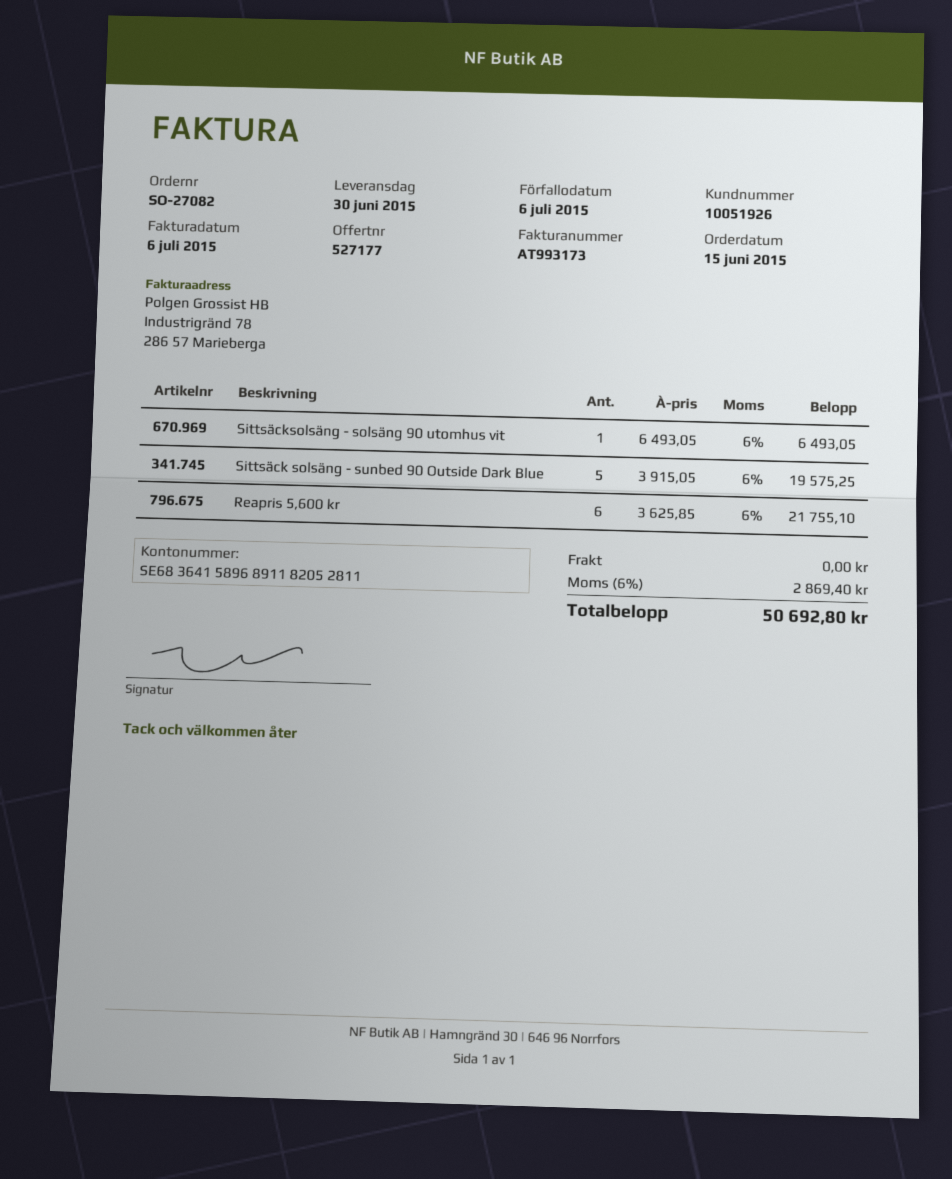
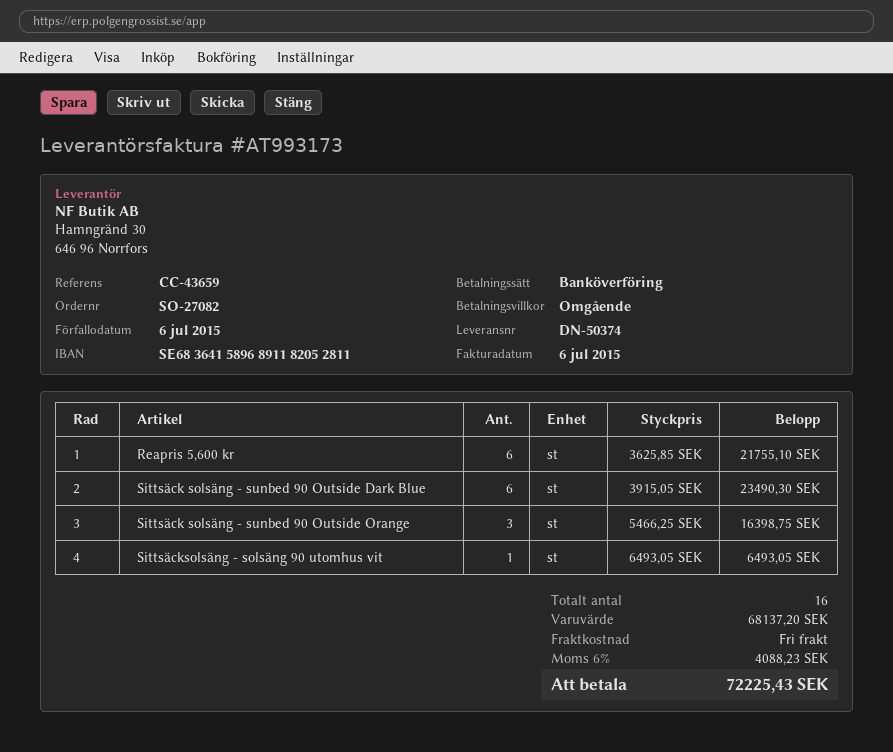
Sittsäck solsäng - sunbed 90 Outside Dark Blue: 5 x 3915.05 = 19575.25 -> 6 x 3915.05 = 23490.30
Sittsäck solsäng - sunbed 90 Outside Orange: none -> 3 x 5466.25 = 16398.75
tax: 6% = 2869.40 -> 6% = 4088.23
total: 50692.80 -> 72225.43

